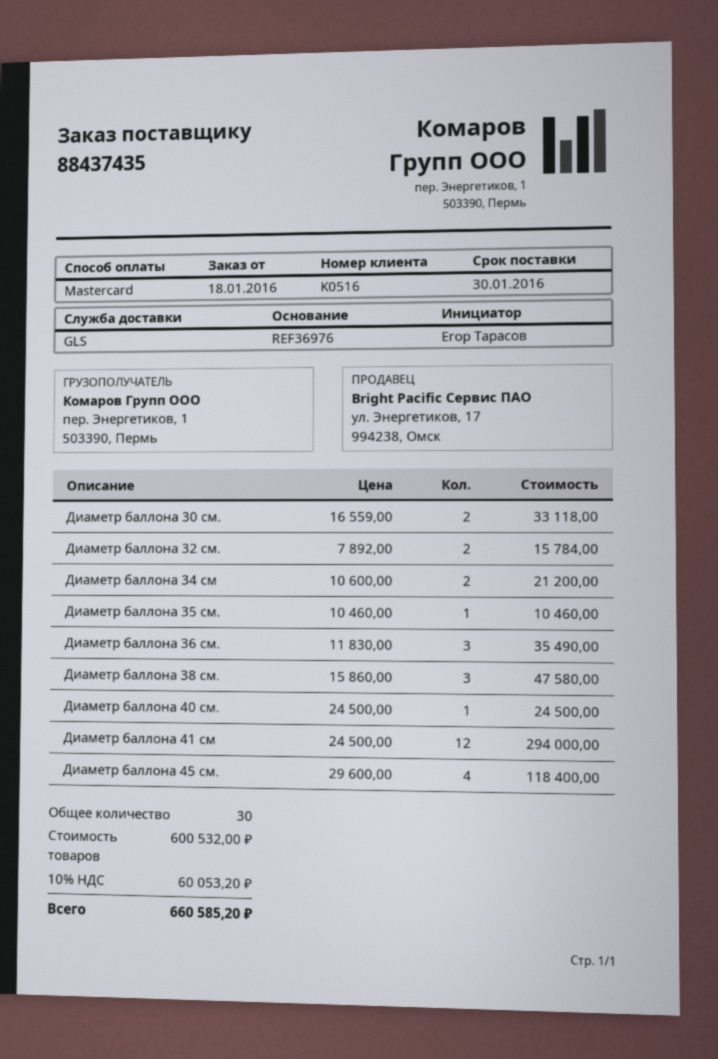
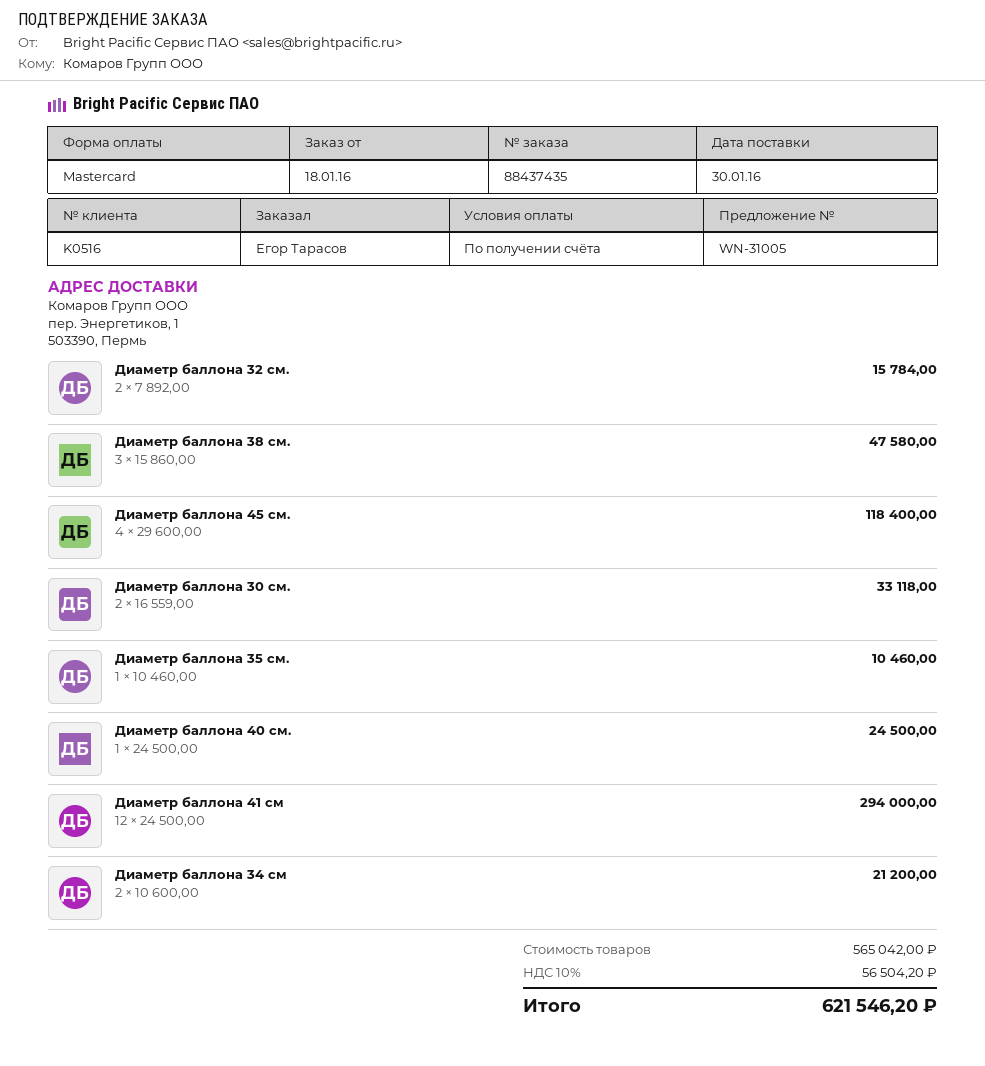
Диаметр баллона 36 см.: 3 x 11830.00 = 35490.00 -> none
subtotal: 600532.00 -> 565042.00
tax: 10% = 60053.20 -> 10% = 56504.20
total: 660585.20 -> 621546.20

